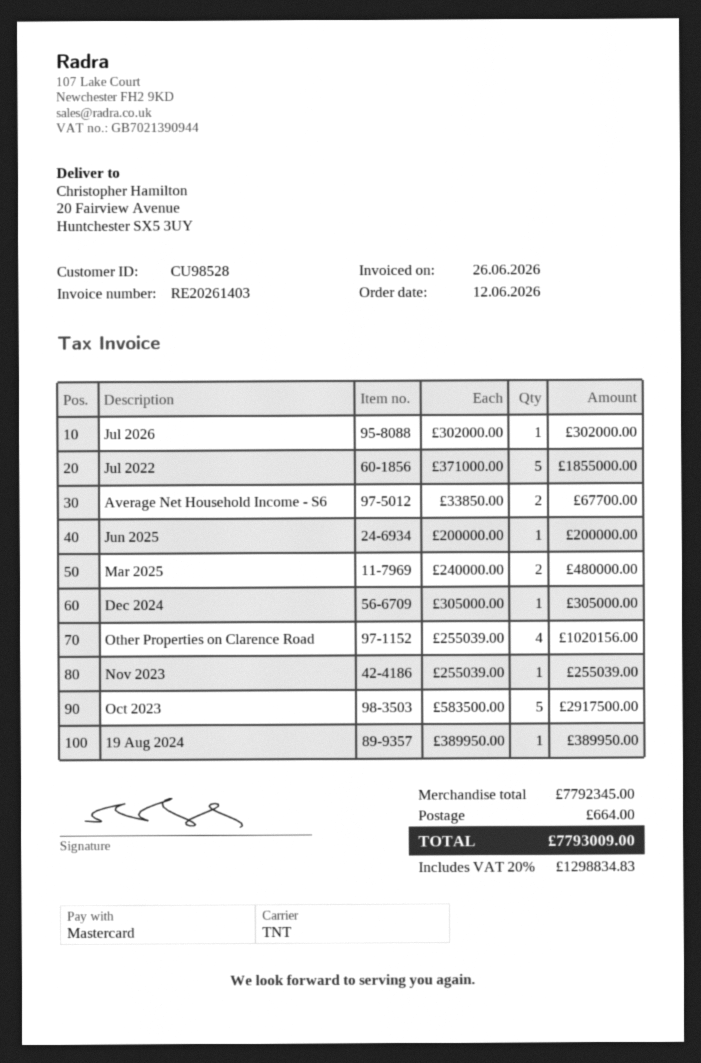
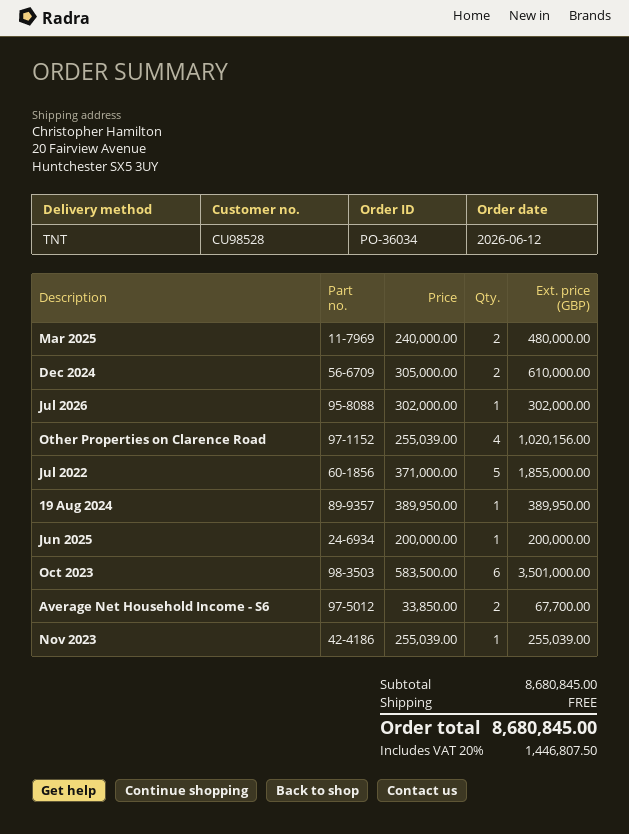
Dec 2024: 1 x 305000.00 = 305000.00 -> 2 x 305000.00 = 610000.00
Oct 2023: 5 x 583500.00 = 2917500.00 -> 6 x 583500.00 = 3501000.00
subtotal: 7792345.00 -> 8680845.00
shipping: 664.00 -> 0.00
tax: 20% = 1298834.83 -> 20% = 1446807.50
total: 7793009.00 -> 8680845.00

